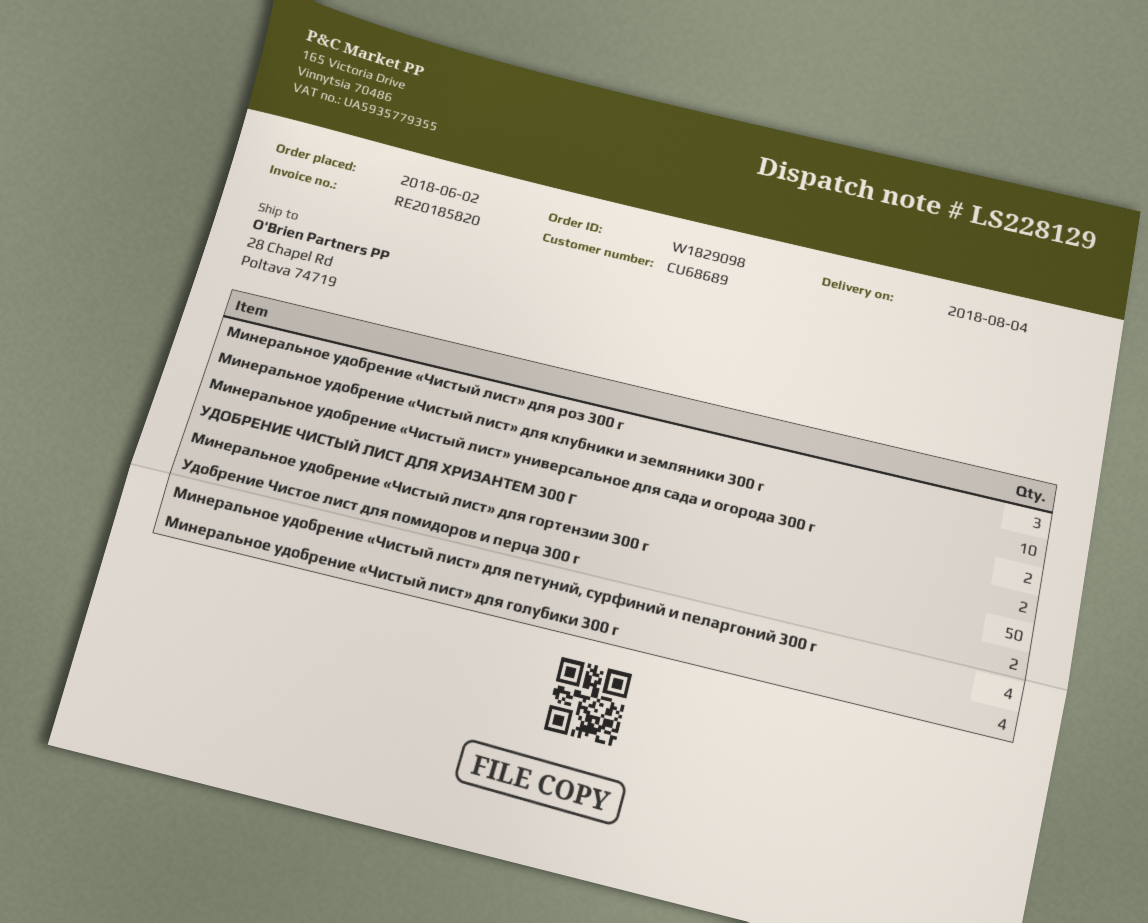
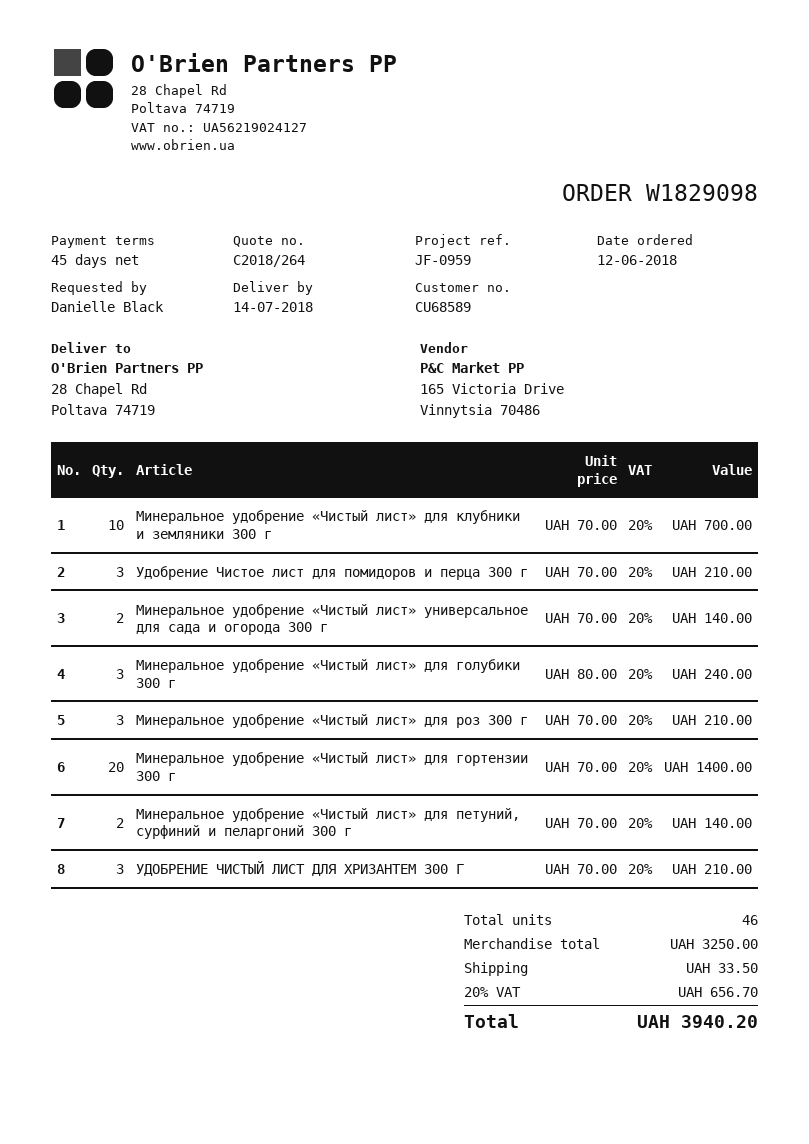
order date: 2018-06-02 -> 2018-06-12
delivery date: 2018-08-04 -> 2018-07-14
customer number: CU68689 -> CU68589
УДОБРЕНИЕ ЧИСТЫЙ ЛИСТ ДЛЯ ХРИЗАНТЕМ 300 Г: 2 -> 3
Минеральное удобрение «Чистый лист» для гортензии 300 г: 50 -> 20
Удобрение Чистое лист для помидоров и перца 300 г: 2 -> 3
Минеральное удобрение «Чистый лист» для петуний, сурфиний и пеларгоний 300 г: 4 -> 2
Минеральное удобрение «Чистый лист» для голубики 300 г: 4 -> 3

